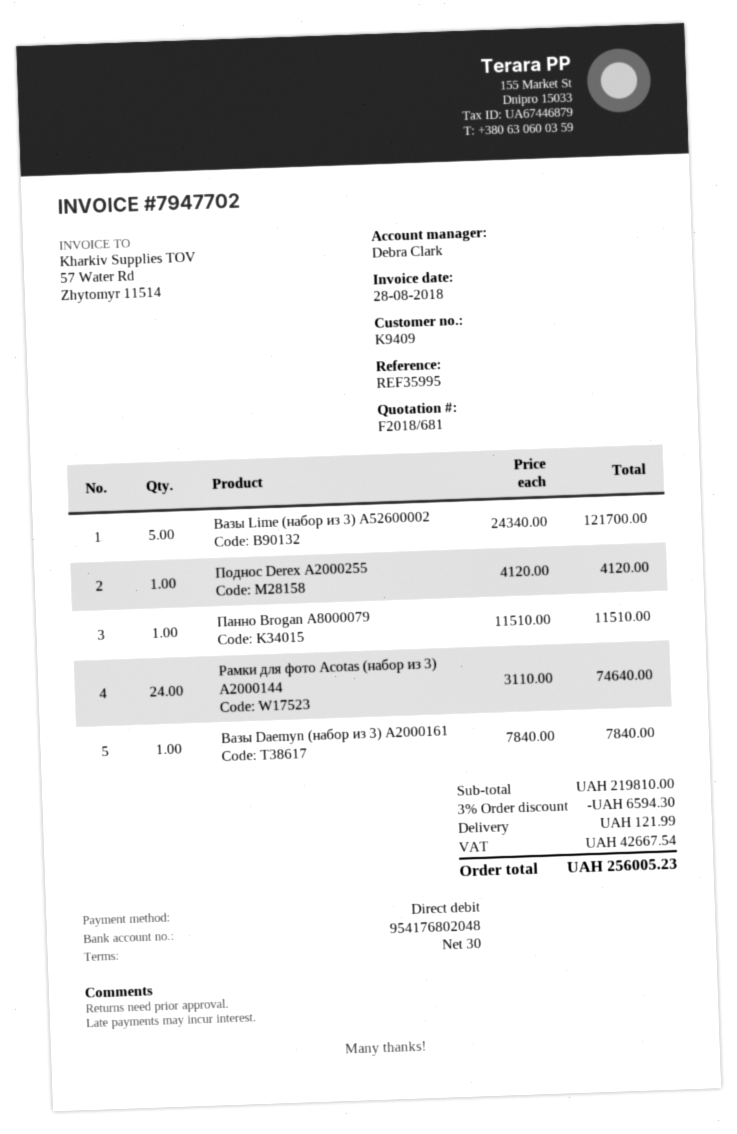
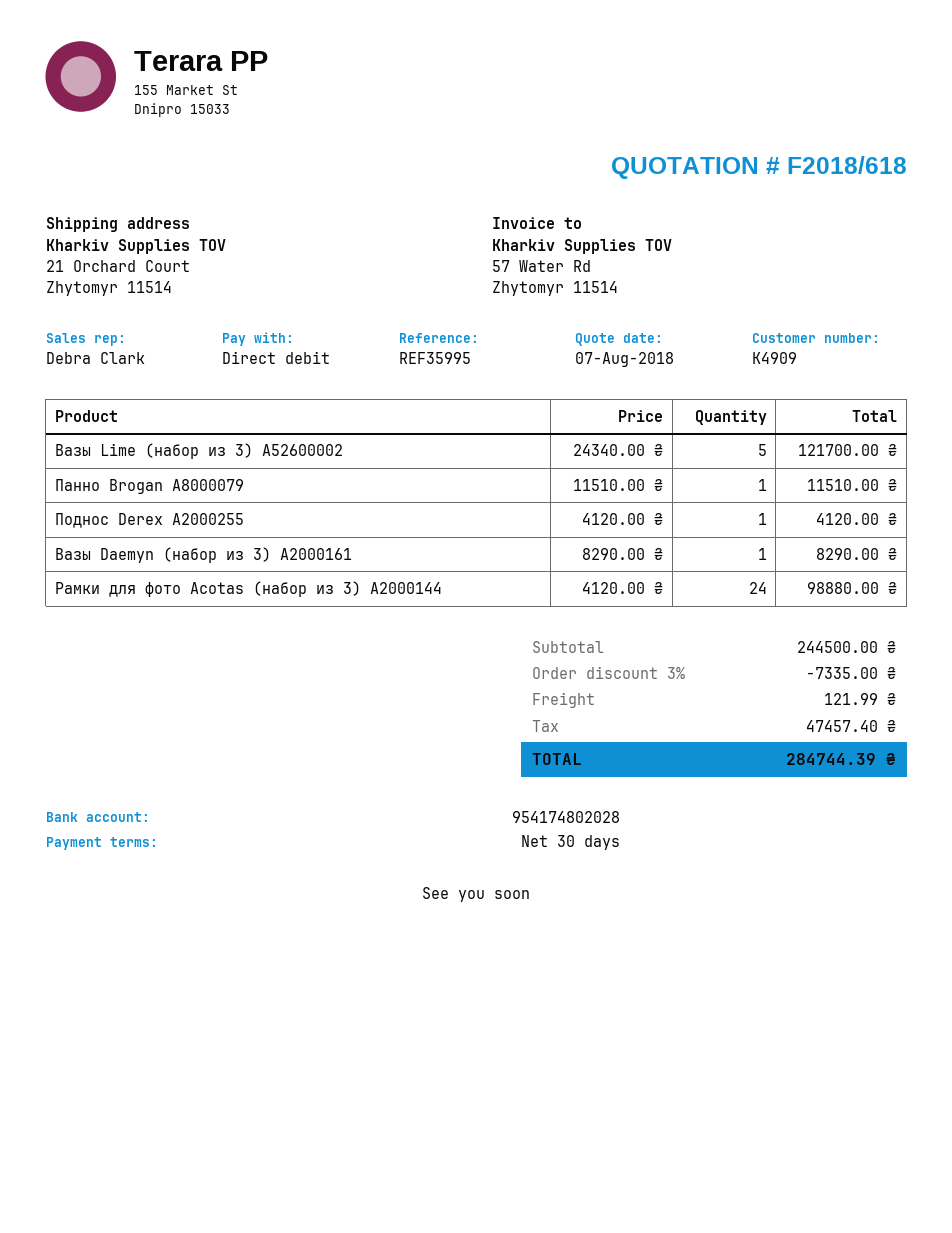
quote number: F2018/681 -> F2018/618
customer number: K9409 -> K4909
bank account: 954176802048 -> 954174802028
Рамки для фото Acotas (набор из 3) A2000144: 24 x 3110.00 = 74640.00 -> 24 x 4120.00 = 98880.00
Вазы Daemyn (набор из 3) A2000161: 1 x 7840.00 = 7840.00 -> 1 x 8290.00 = 8290.00
subtotal: 219810.00 -> 244500.00
discount: 3% = 6594.30 -> 3% = 7335.00
tax: 42667.54 -> 47457.40
total: 256005.23 -> 284744.39

